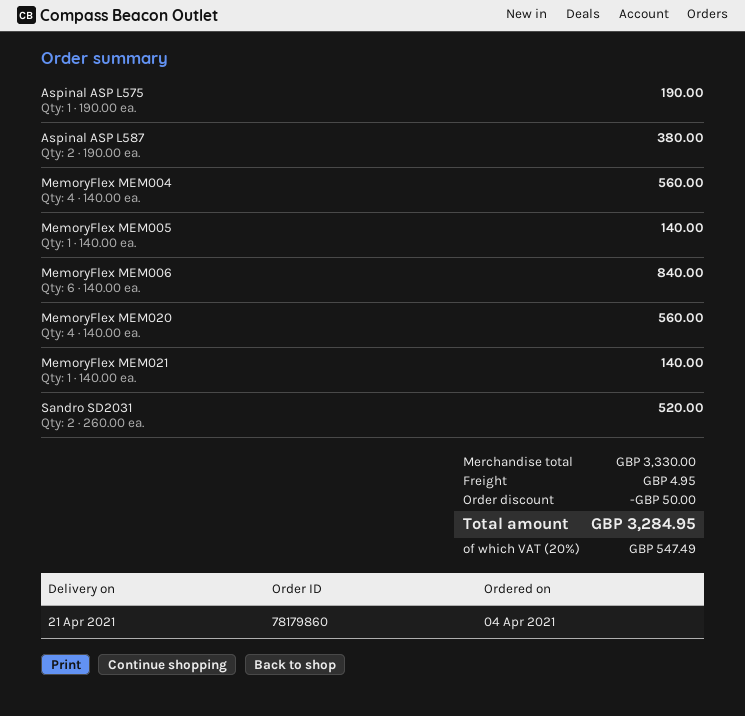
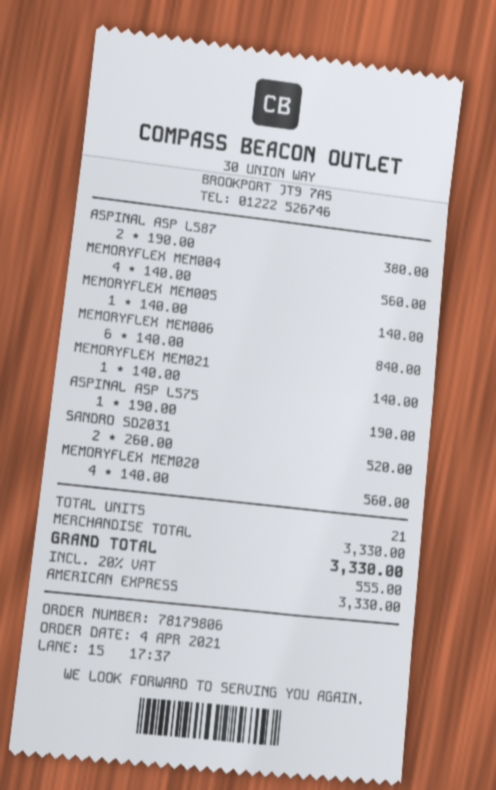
order number: 78179860 -> 78179806
discount: 50.00 -> none
shipping: 4.95 -> none
tax: 20% = 547.49 -> 20% = 555.00
total: 3284.95 -> 3330.00

